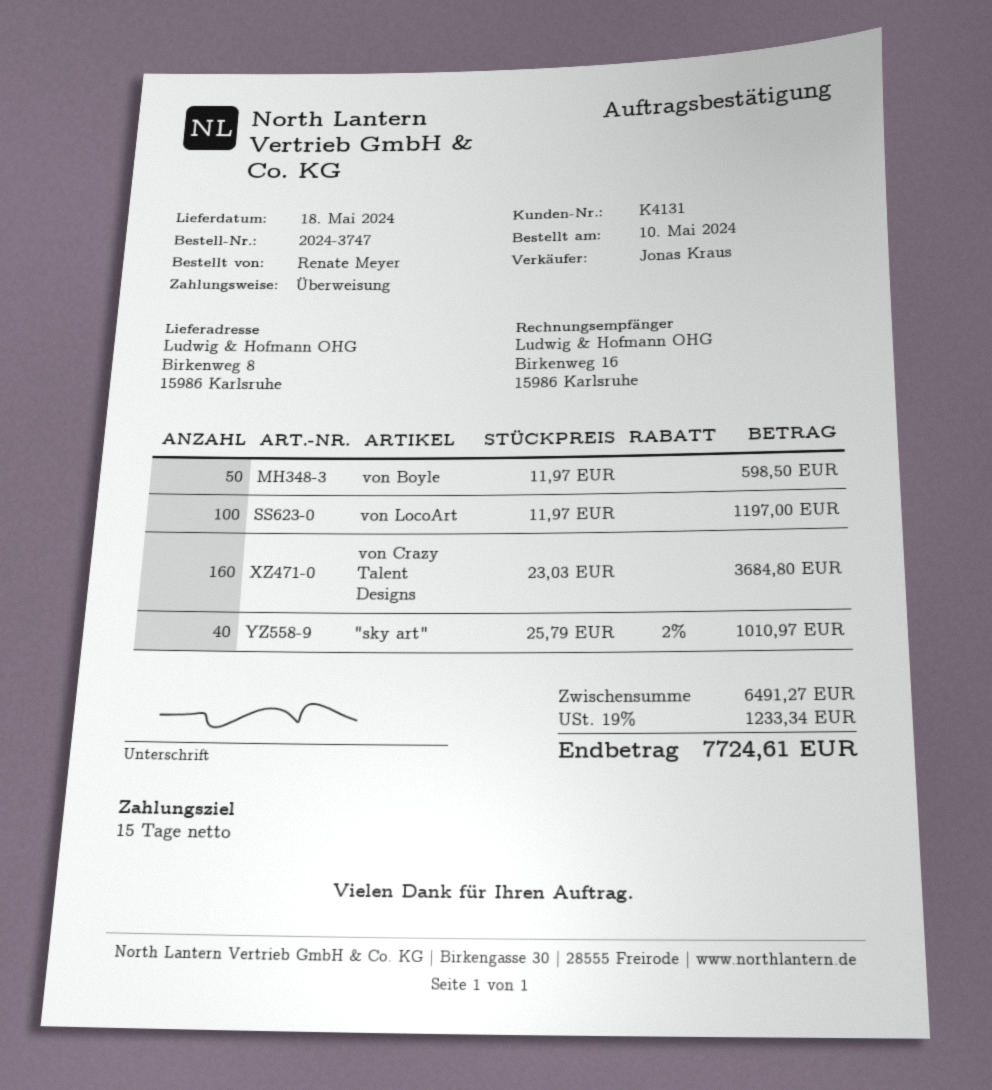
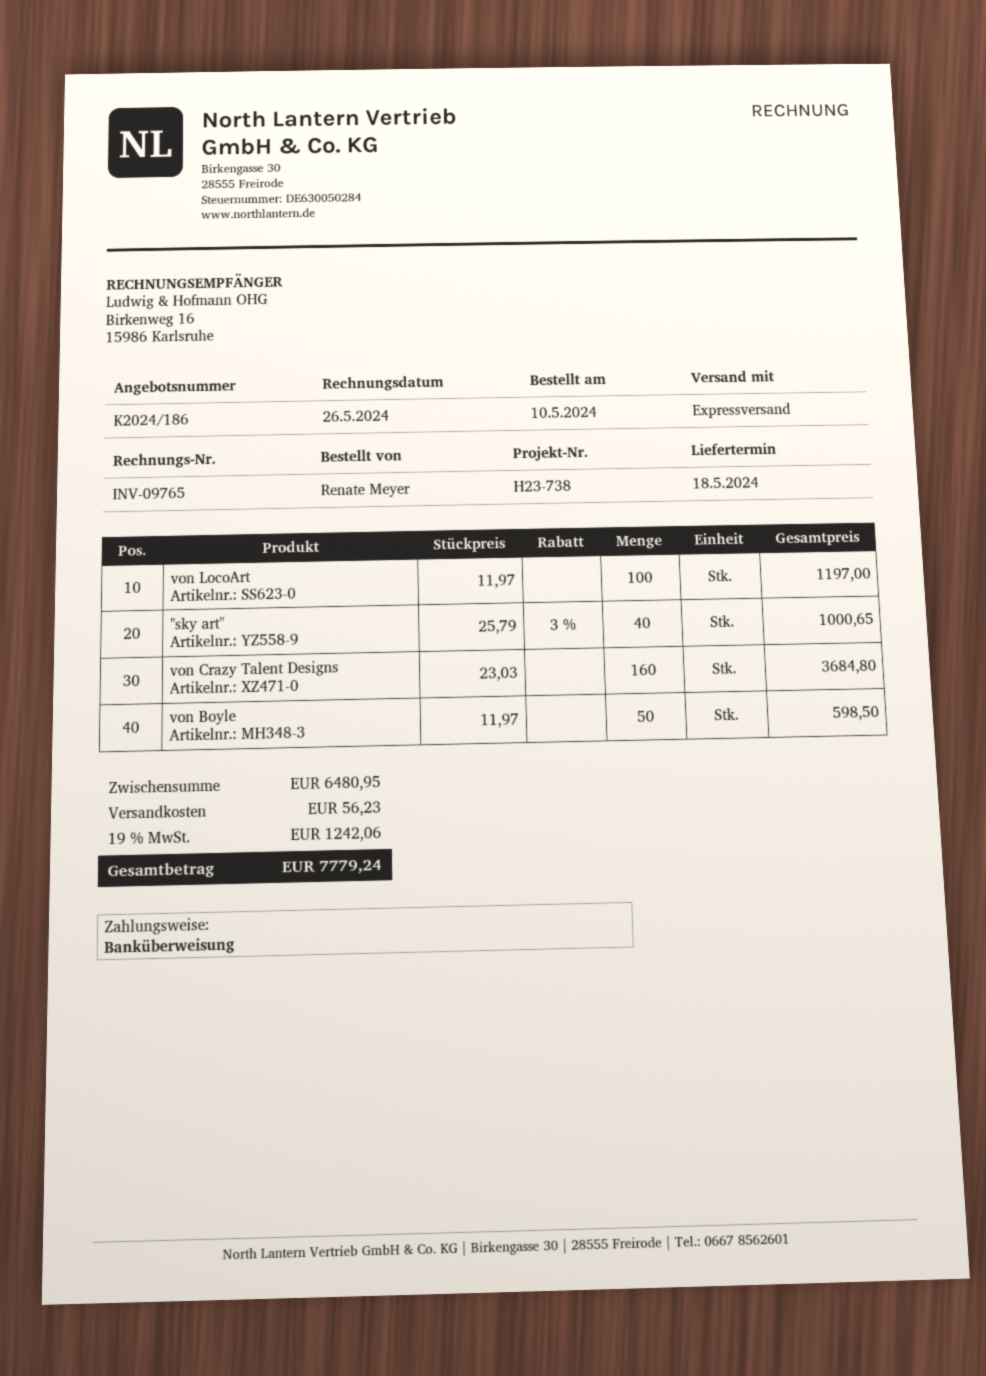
"sky art": 40 x 25.79 - 2% = 1010.97 -> 40 x 25.79 - 3% = 1000.65
subtotal: 6491.27 -> 6480.95
shipping: none -> 56.23
tax: 19% = 1233.34 -> 19% = 1242.06
total: 7724.61 -> 7779.24

